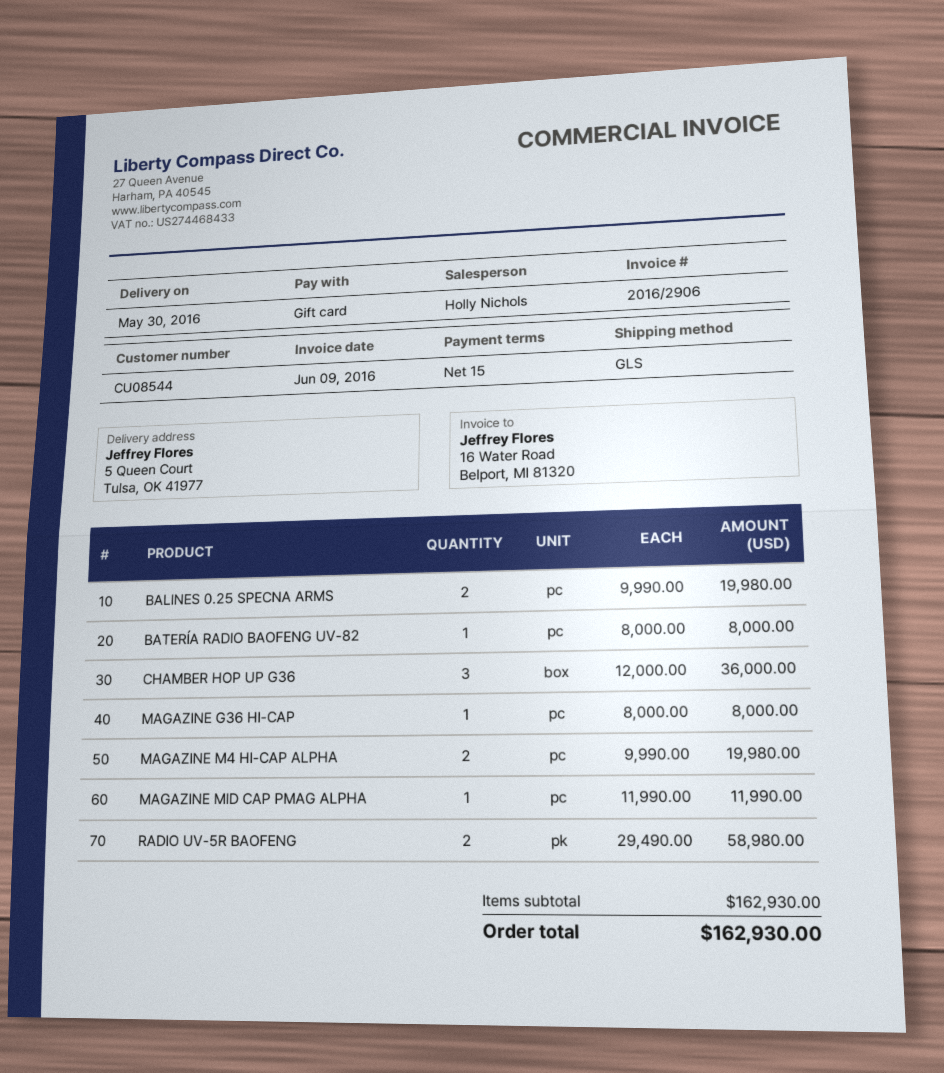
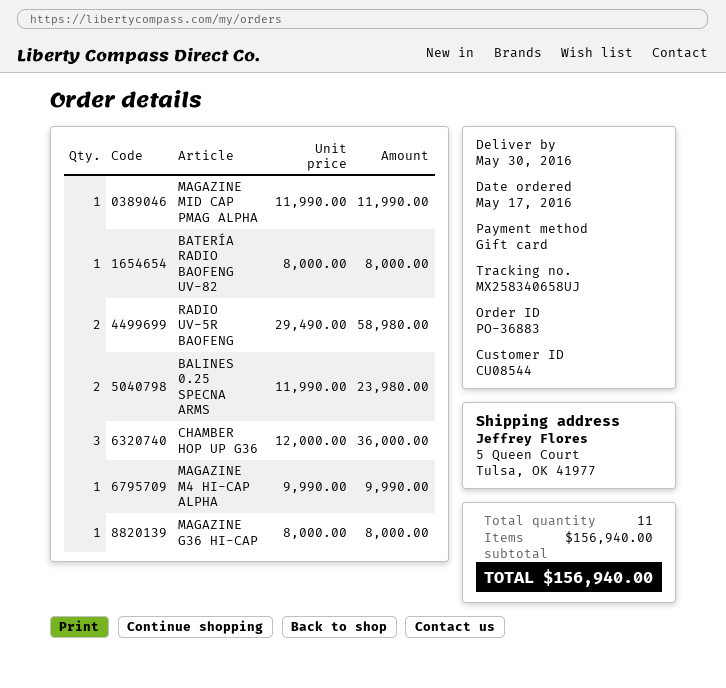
BALINES 0.25 SPECNA ARMS: 2 x 9990.00 = 19980.00 -> 2 x 11990.00 = 23980.00
MAGAZINE M4 HI-CAP ALPHA: 2 x 9990.00 = 19980.00 -> 1 x 9990.00 = 9990.00
subtotal: 162930.00 -> 156940.00
total: 162930.00 -> 156940.00

